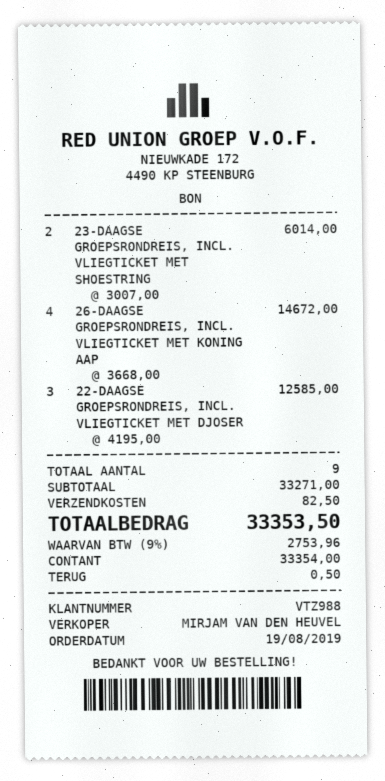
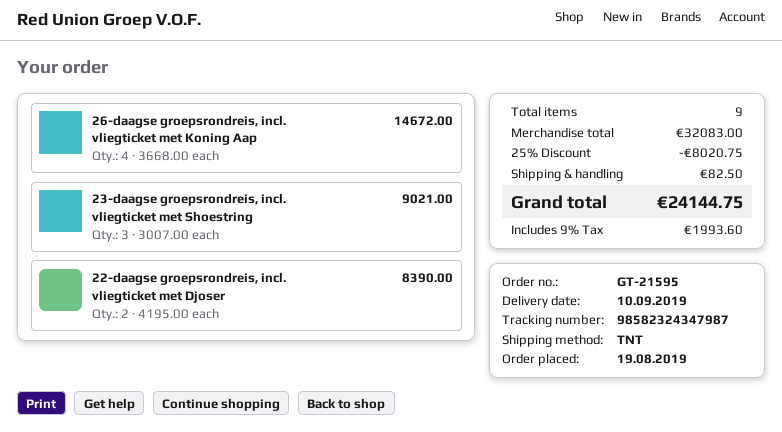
23-DAAGSE GROEPSRONDREIS, INCL. VLIEGTICKET MET SHOESTRING: 2 x 3007.00 = 6014.00 -> 3 x 3007.00 = 9021.00
22-DAAGSE GROEPSRONDREIS, INCL. VLIEGTICKET MET DJOSER: 3 x 4195.00 = 12585.00 -> 2 x 4195.00 = 8390.00
subtotal: 33271.00 -> 32083.00
discount: none -> 25% = 8020.75
tax: 9% = 2753.96 -> 9% = 1993.60
total: 33353.50 -> 24144.75

